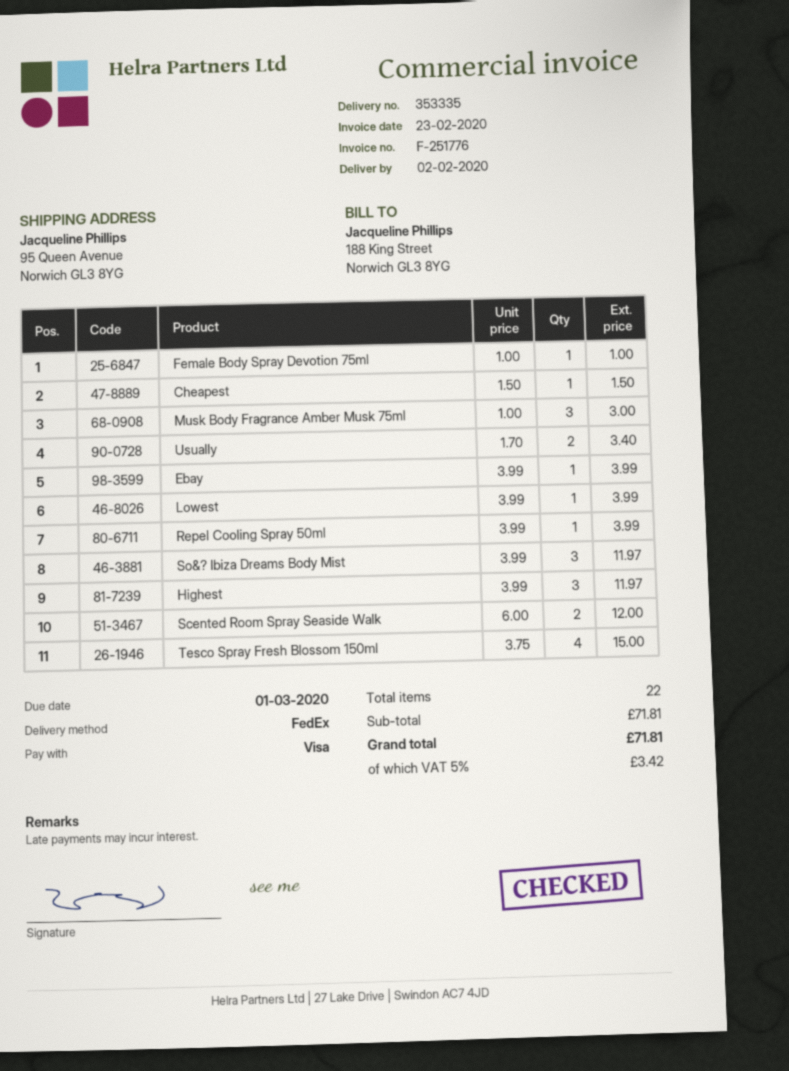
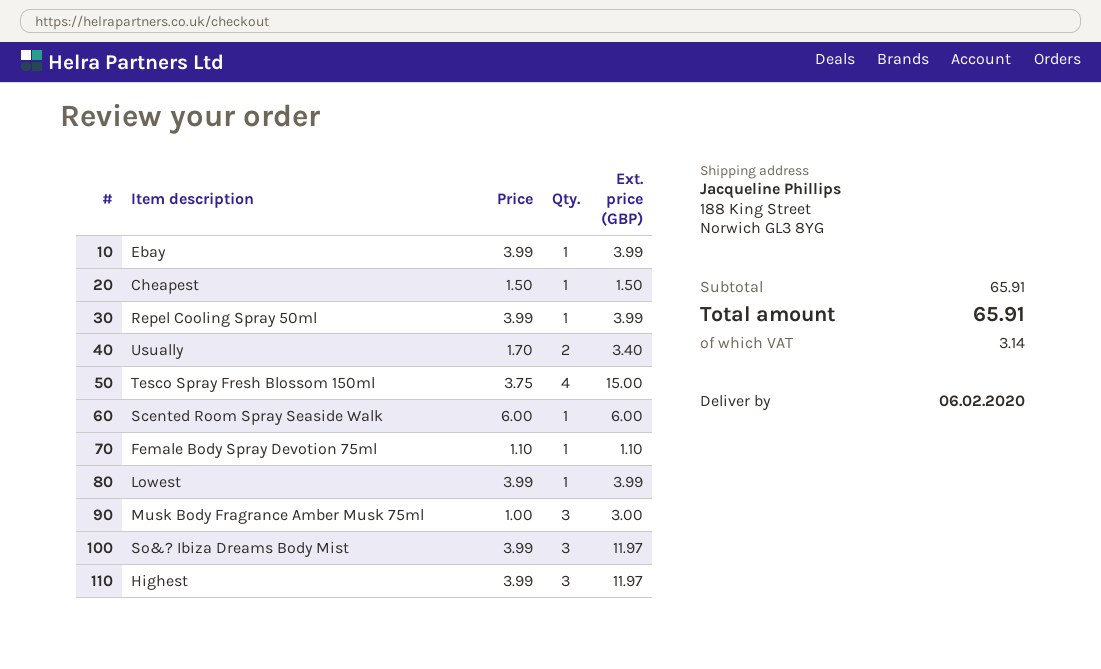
delivery date: 2020-02-02 -> 2020-02-06
ship to: 95 Queen Avenue, Norwich GL3 8YG -> 188 King Street, Norwich GL3 8YG
Female Body Spray Devotion 75ml: 1 x 1.00 = 1.00 -> 1 x 1.10 = 1.10
Scented Room Spray Seaside Walk: 2 x 6.00 = 12.00 -> 1 x 6.00 = 6.00
subtotal: 71.81 -> 65.91
tax: 3.42 -> 3.14
total: 71.81 -> 65.91

